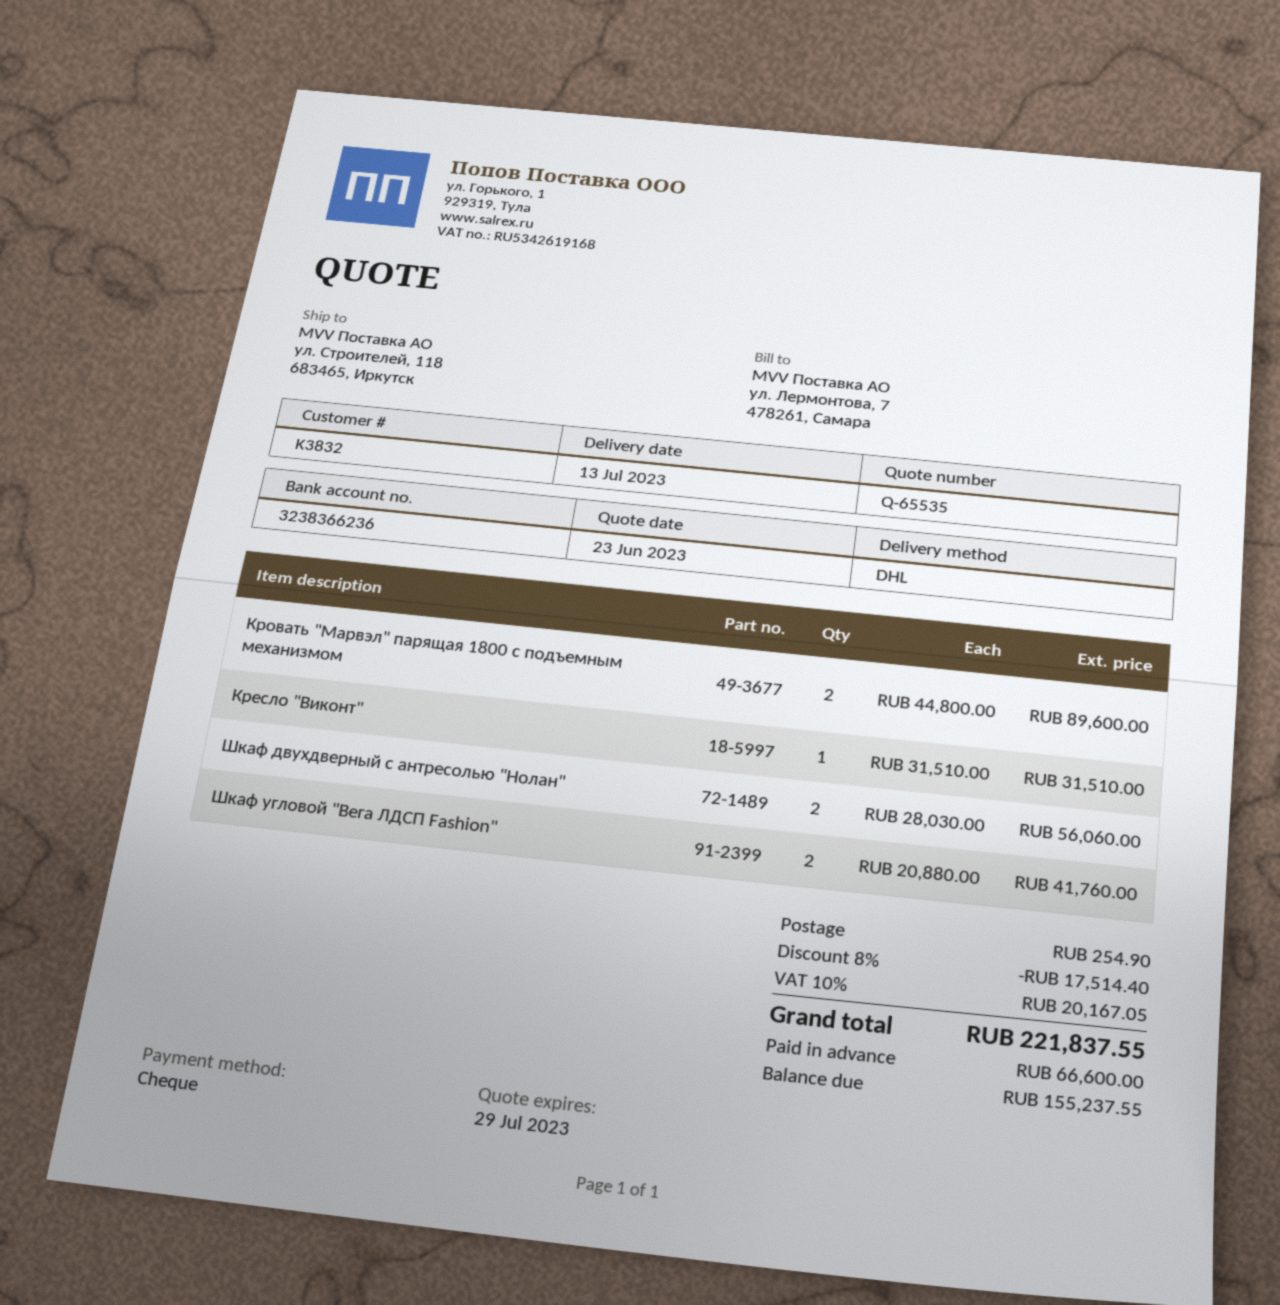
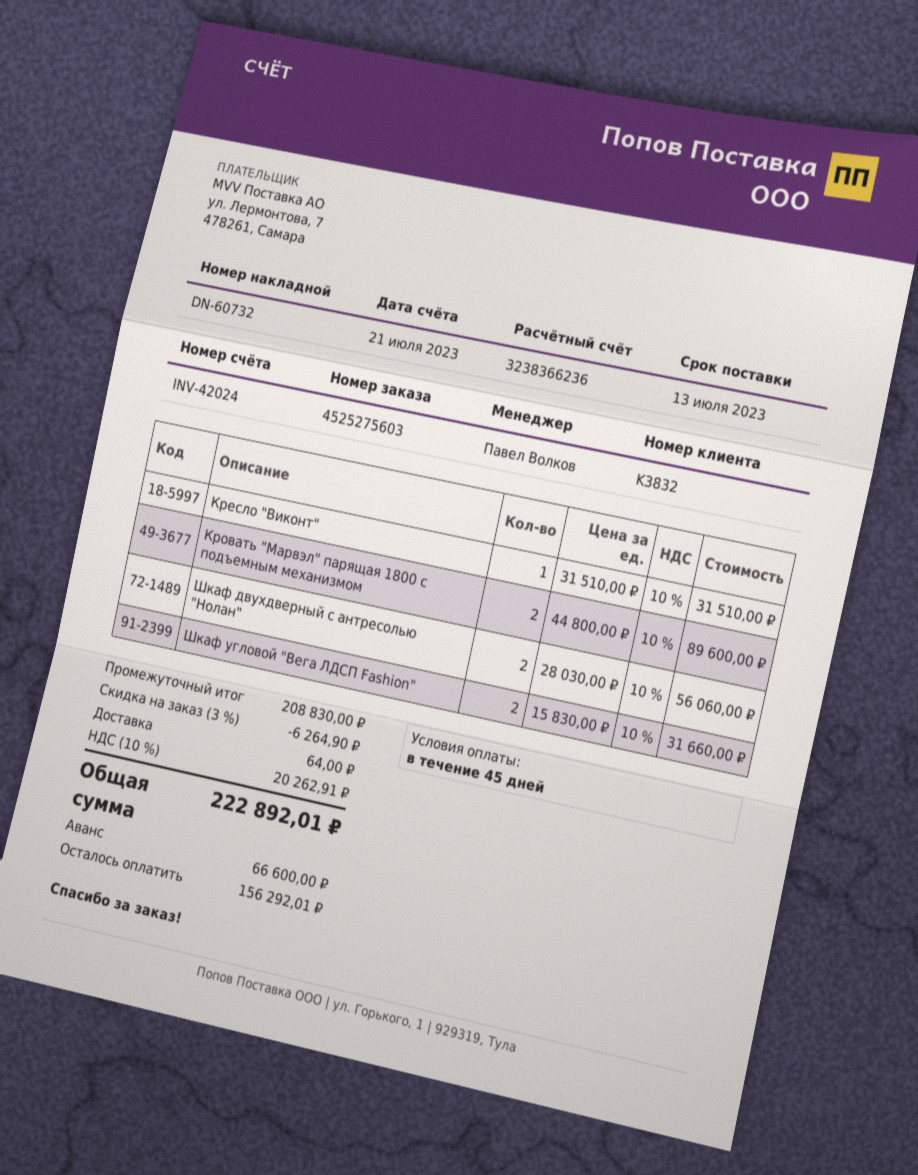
Шкаф угловой "Вега ЛДСП Fashion": 2 x 20880.00 = 41760.00 -> 2 x 15830.00 = 31660.00
discount: 8% = 17514.40 -> 3% = 6264.90
shipping: 254.90 -> 64.00
tax: 10% = 20167.05 -> 10% = 20262.91
total: 221837.55 -> 222892.01
balance: 155237.55 -> 156292.01

